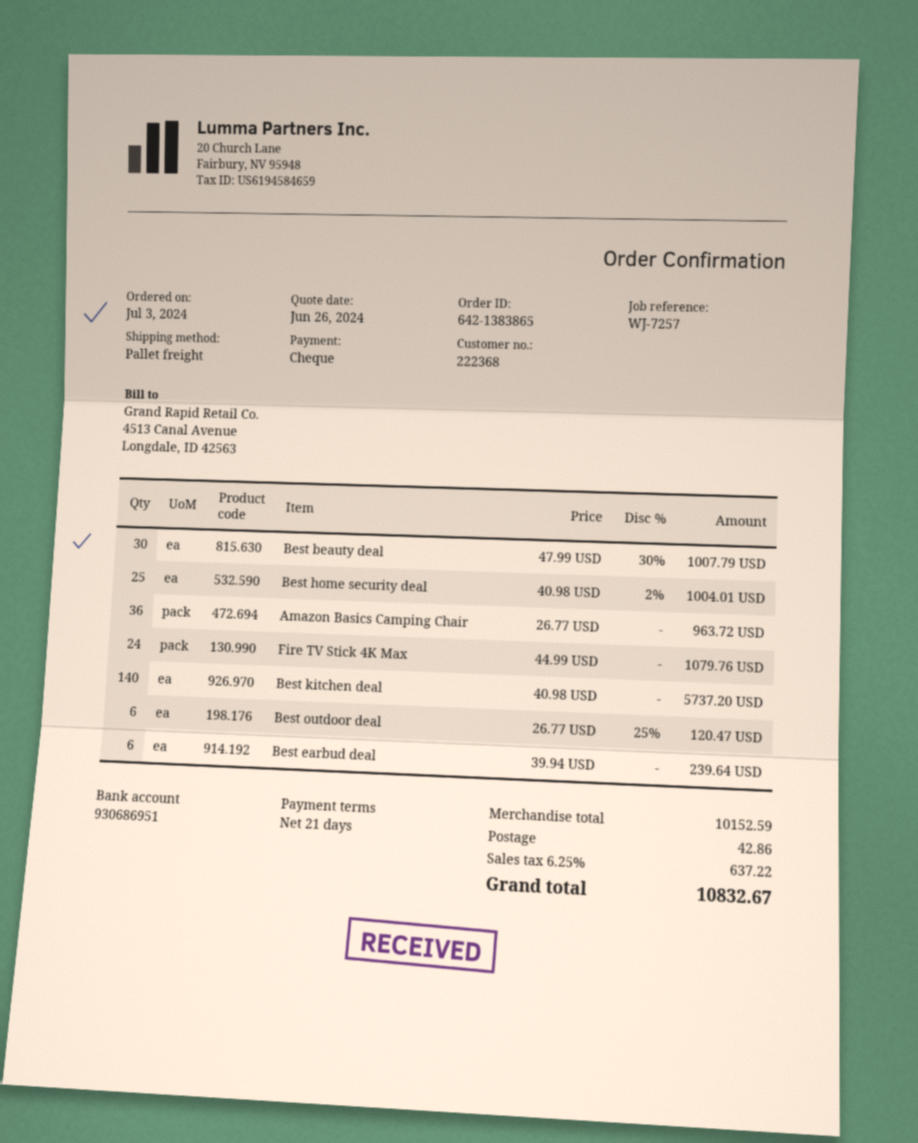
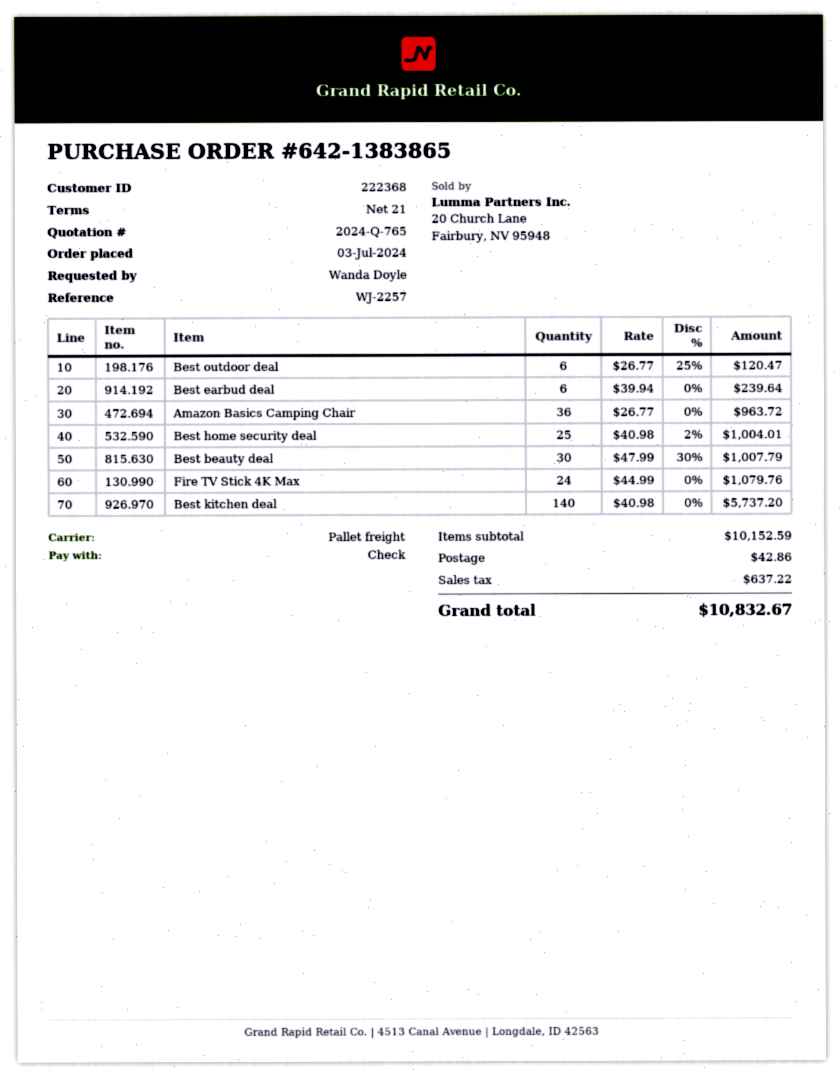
reference: WJ-7257 -> WJ-2257

